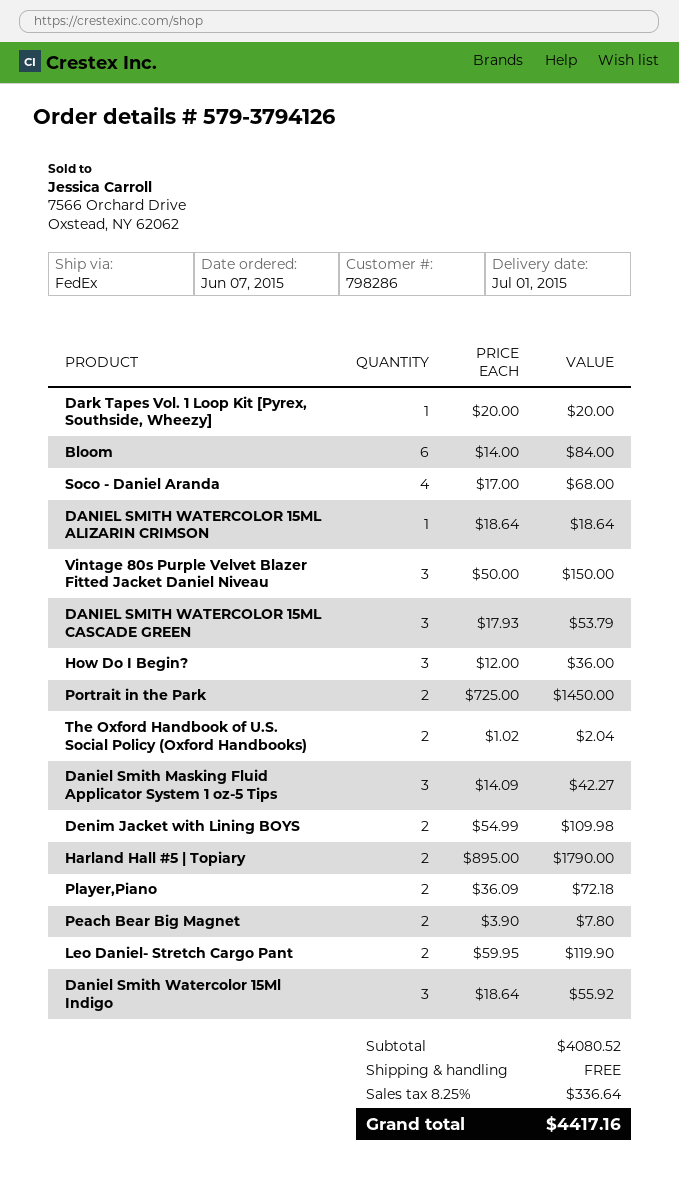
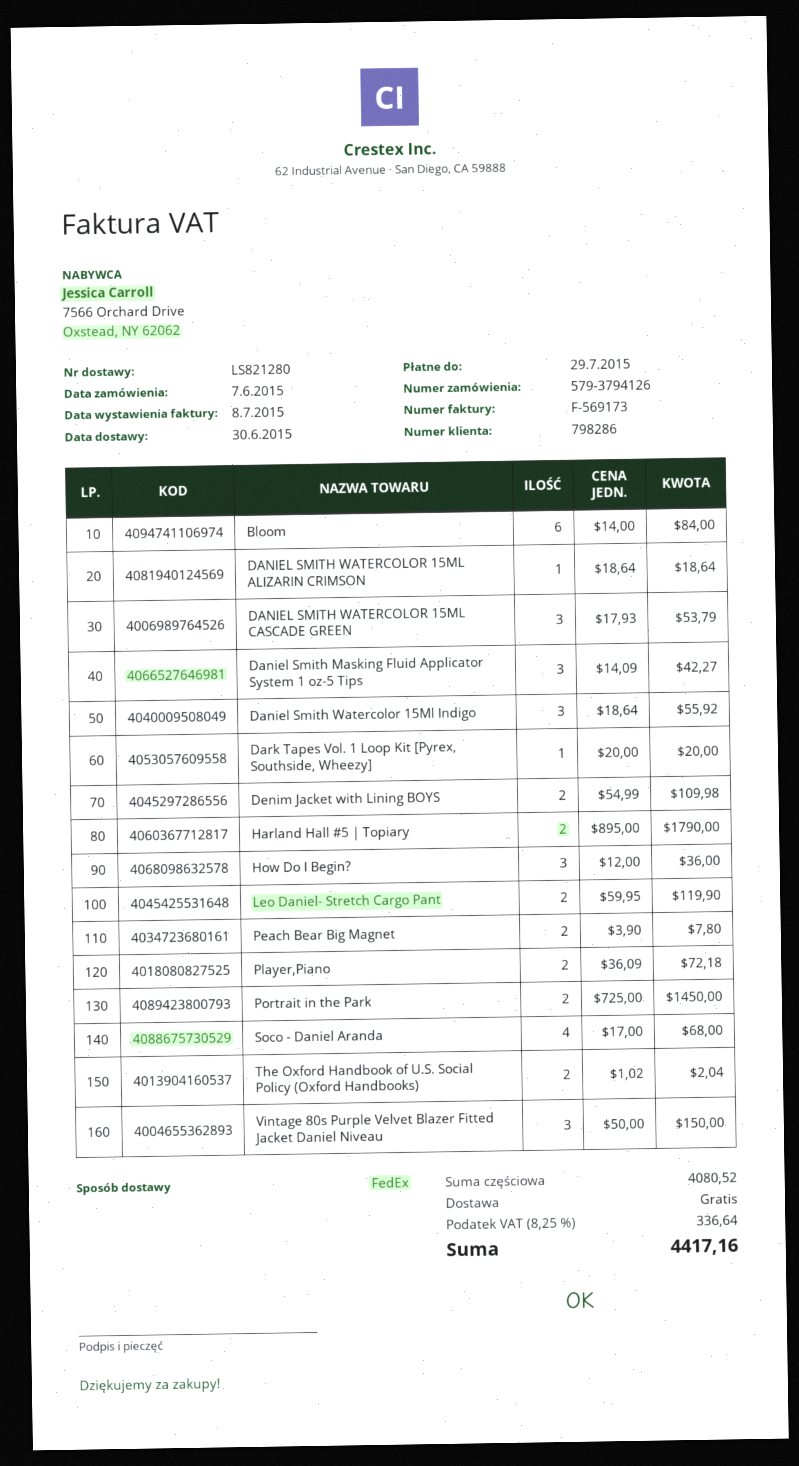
delivery date: 2015-07-01 -> 2015-06-30

